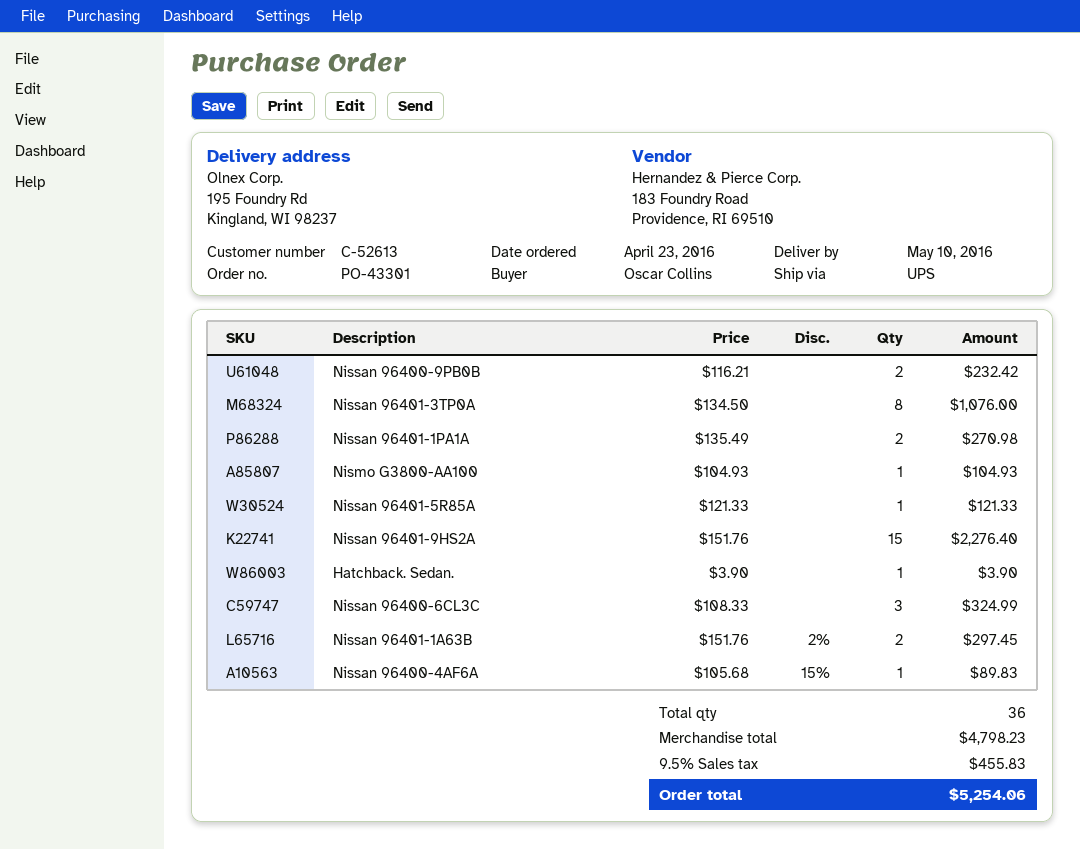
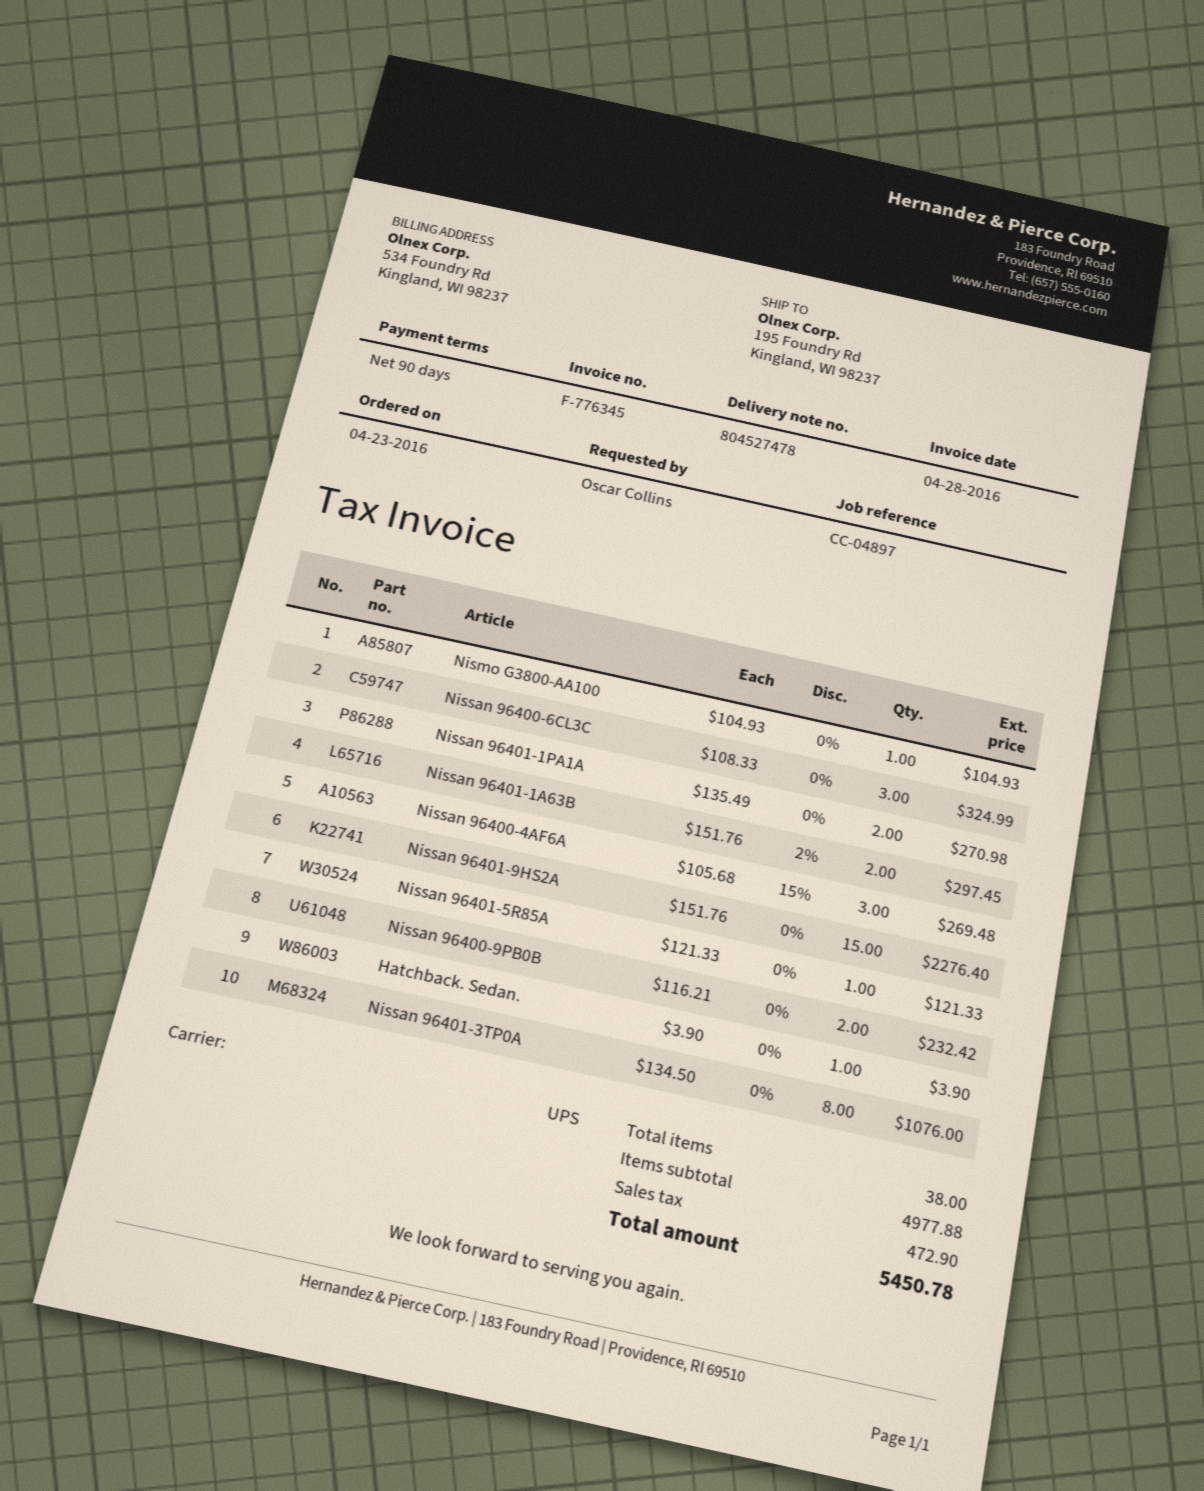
Nissan 96400-4AF6A: 1 x 105.68 - 15% = 89.83 -> 3 x 105.68 - 15% = 269.48
total quantity: 36 -> 38
subtotal: 4798.23 -> 4977.88
tax: 455.83 -> 472.90
total: 5254.06 -> 5450.78

